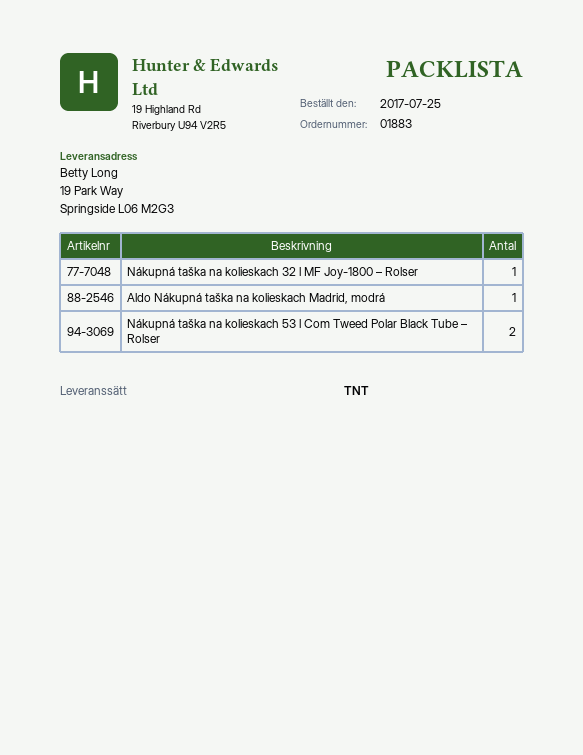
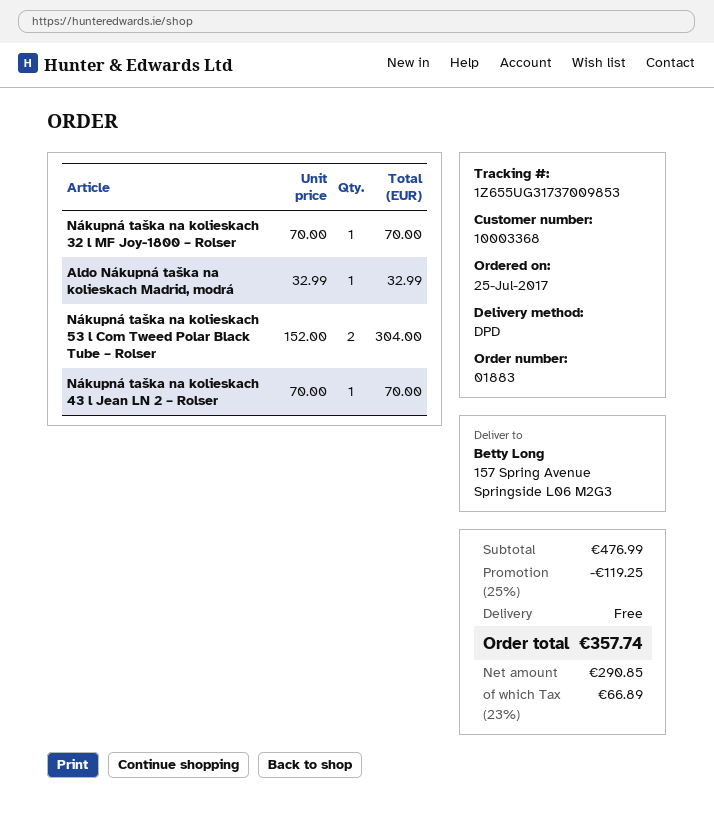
shipping method: TNT -> DPD
ship to: 19 Park Way, Springside L06 M2G3 -> 157 Spring Avenue, Springside L06 M2G3
Nákupná taška na kolieskach 43 l Jean LN 2 – Rolser: none -> 1

